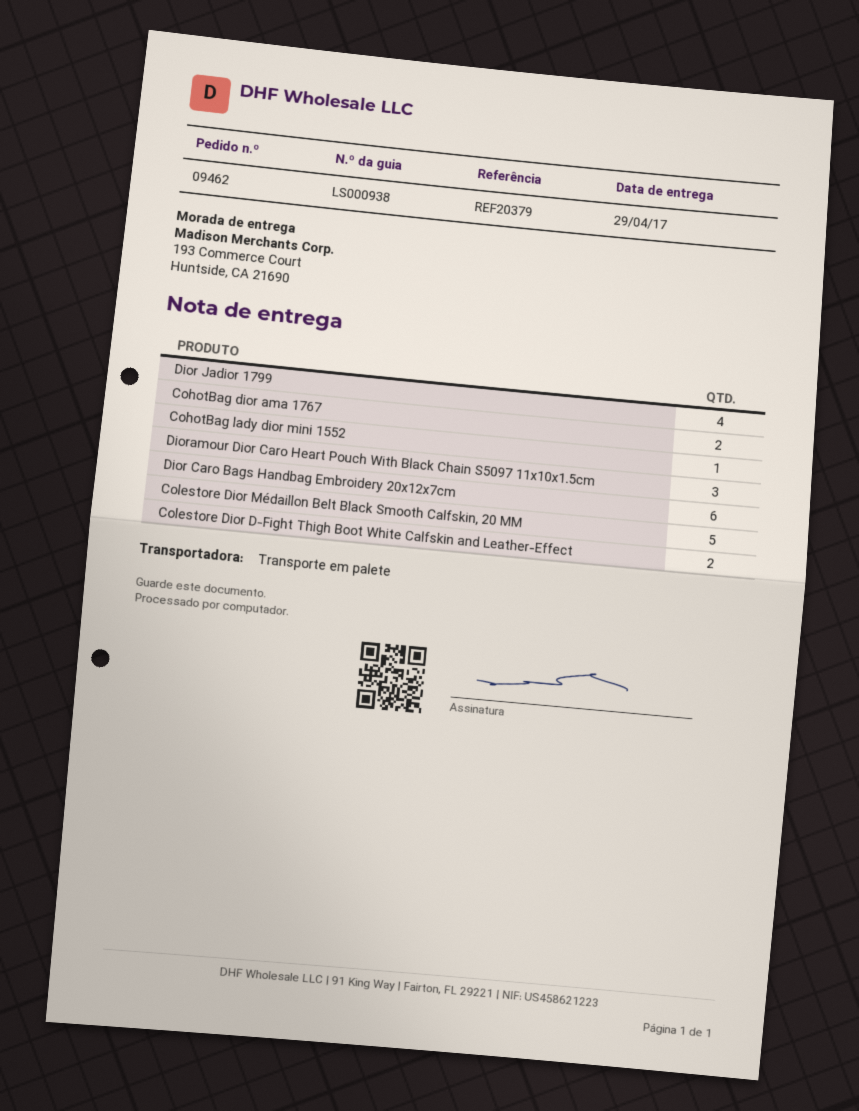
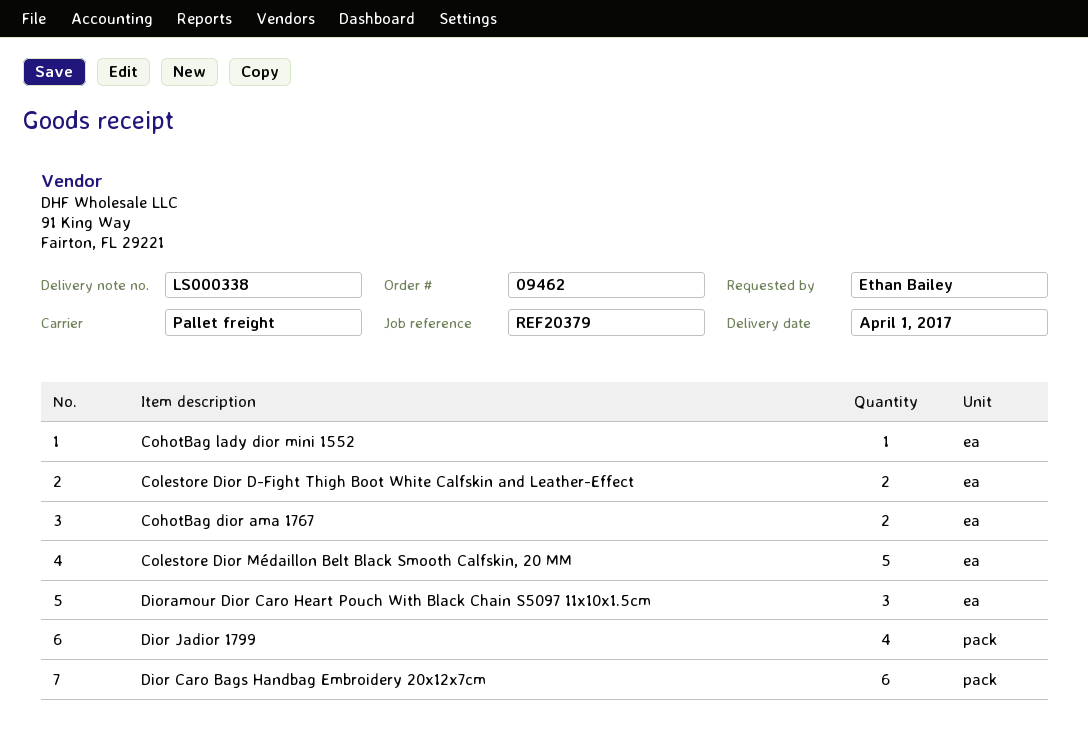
delivery note number: LS000938 -> LS000338
delivery date: 2017-04-29 -> 2017-04-01

